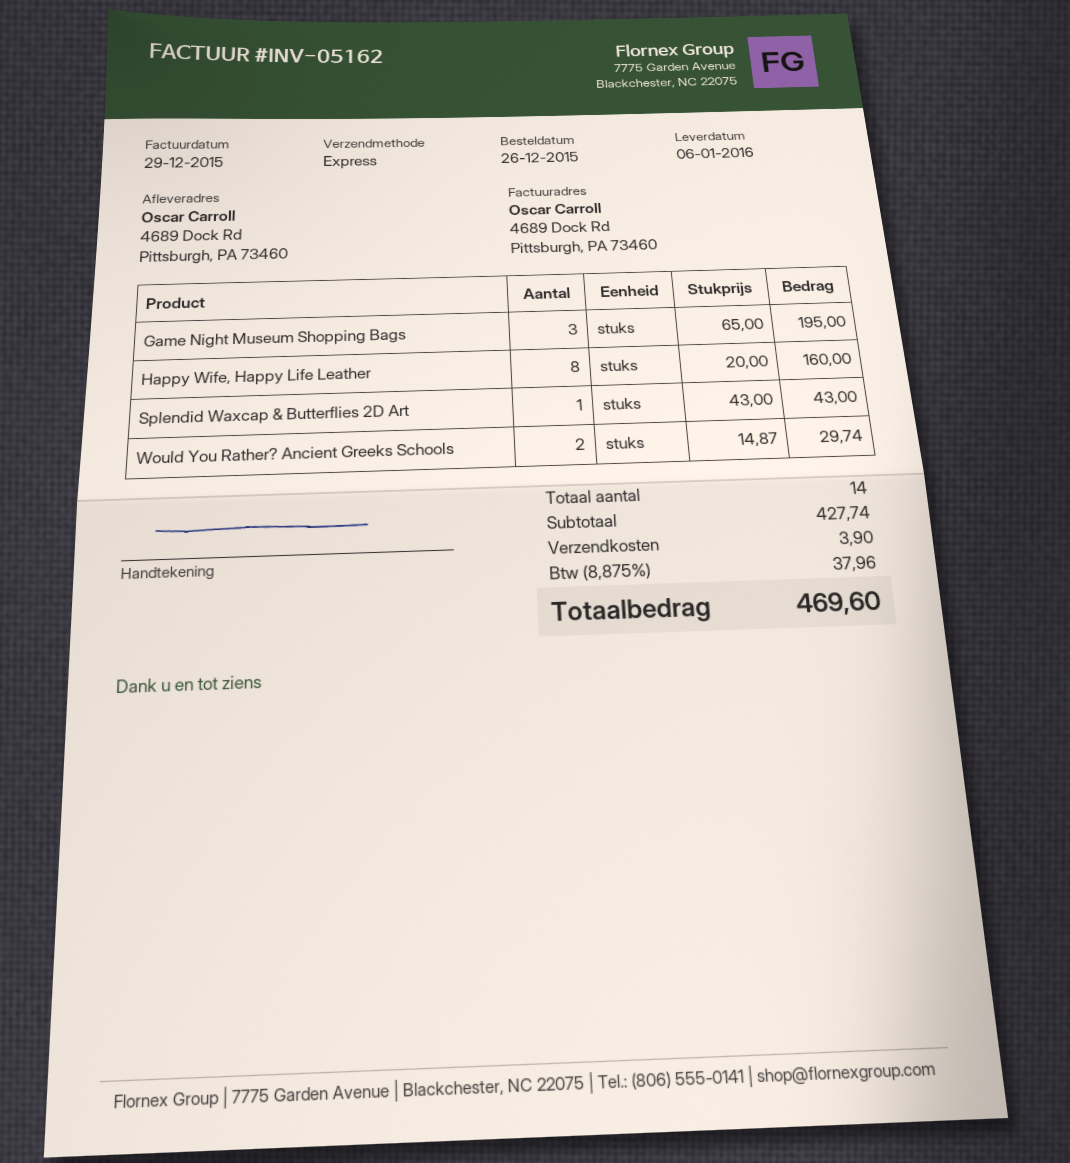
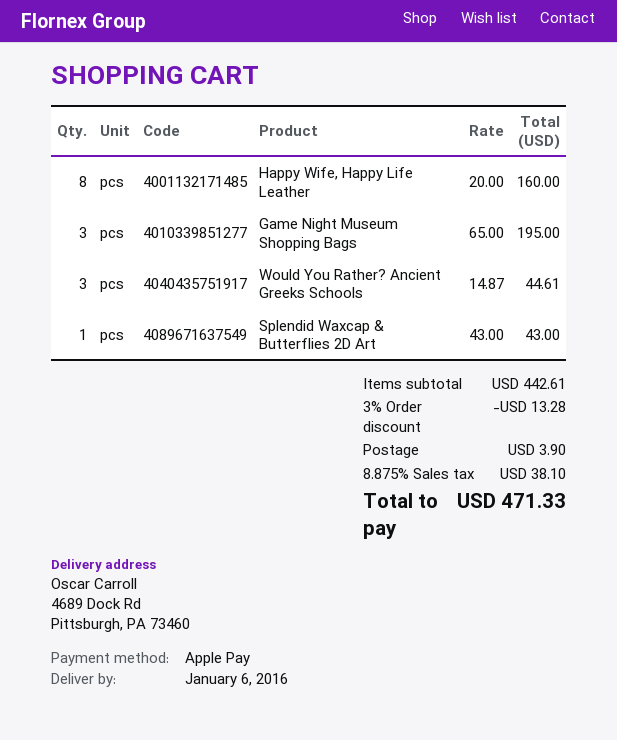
Would You Rather? Ancient Greeks Schools: 2 x 14.87 = 29.74 -> 3 x 14.87 = 44.61
subtotal: 427.74 -> 442.61
discount: none -> 3% = 13.28
tax: 8.875% = 37.96 -> 8.875% = 38.10
total: 469.60 -> 471.33

